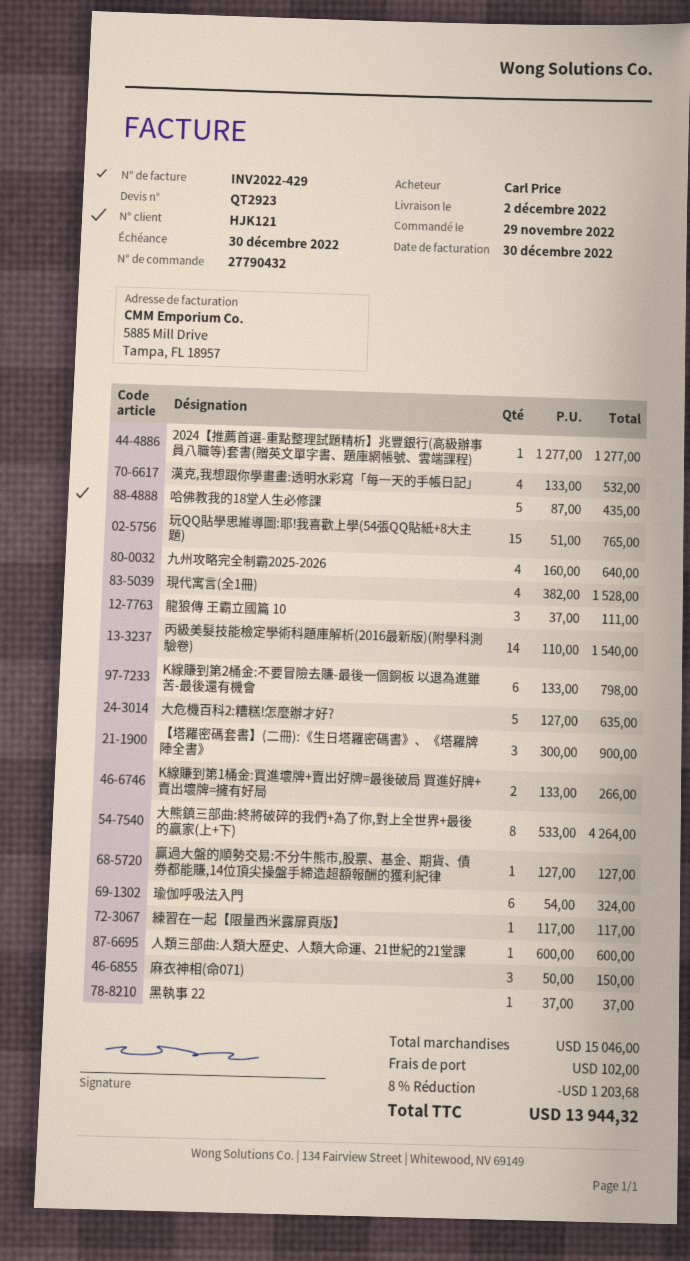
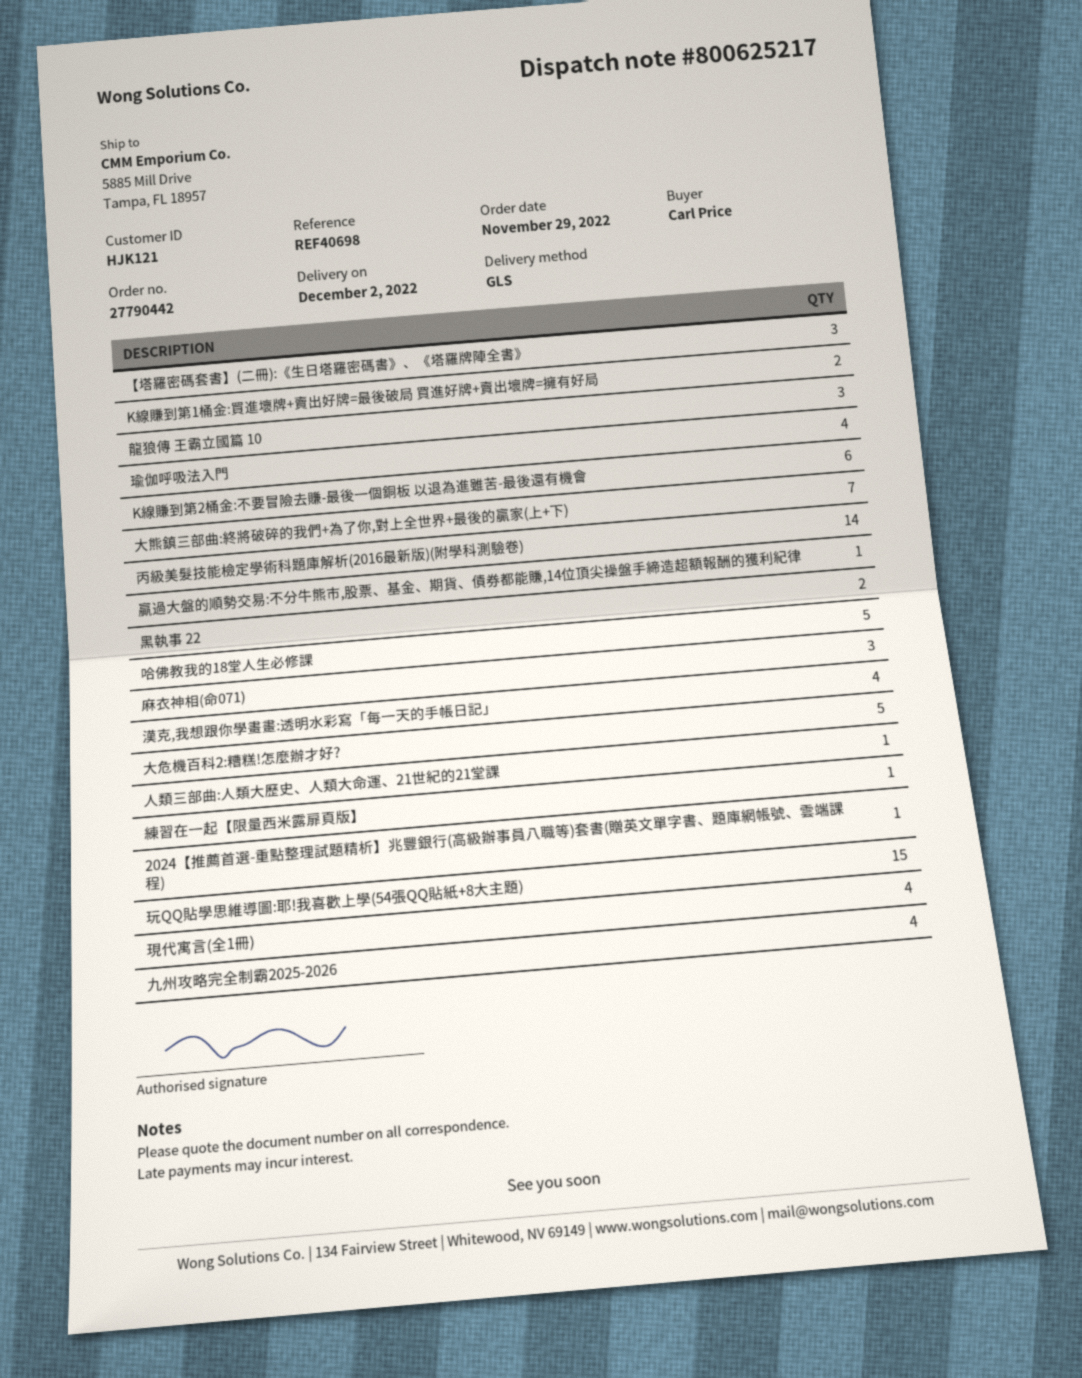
order number: 27790432 -> 27790442
大熊鎮三部曲:終將破碎的我們+為了你,對上全世界+最後的贏家(上+下): 8 -> 7
瑜伽呼吸法入門: 6 -> 4
黑執事 22: 1 -> 2

